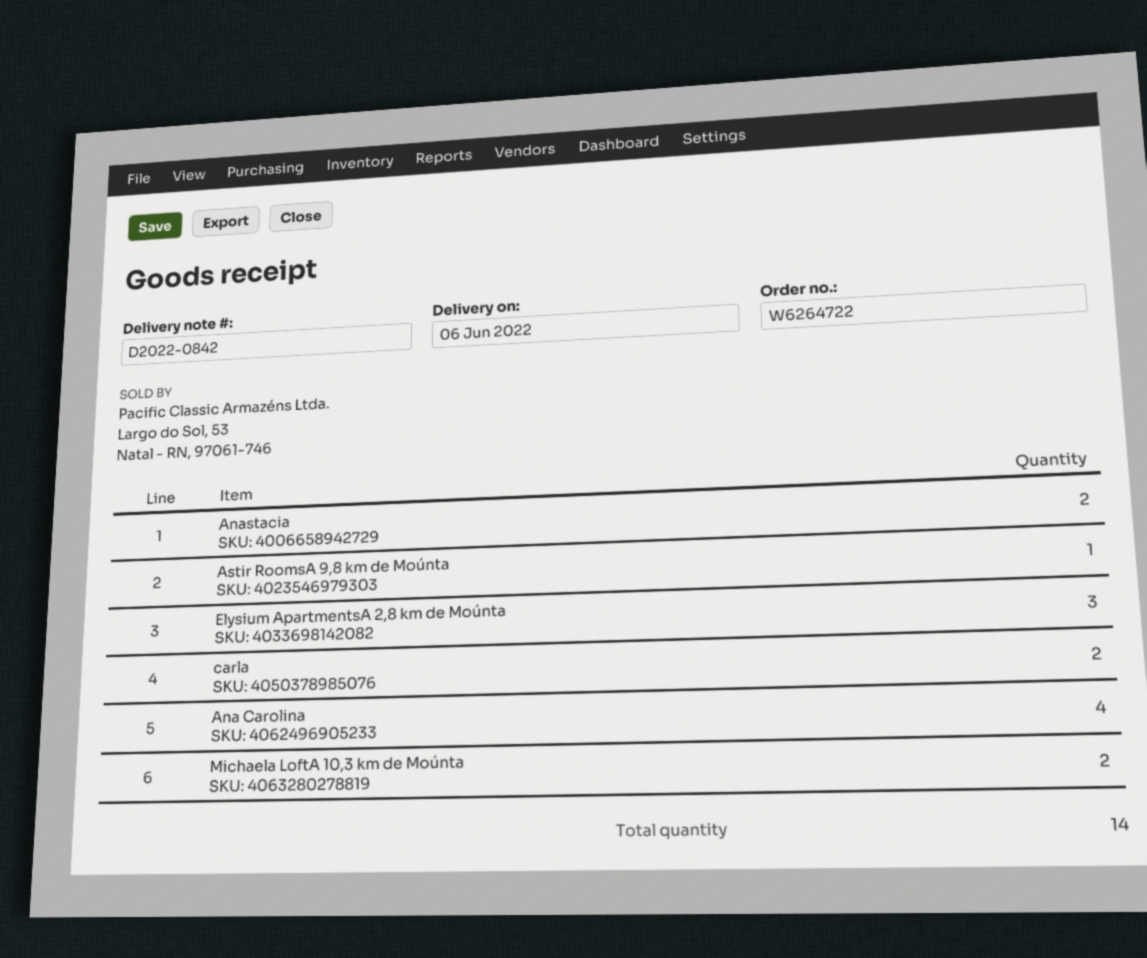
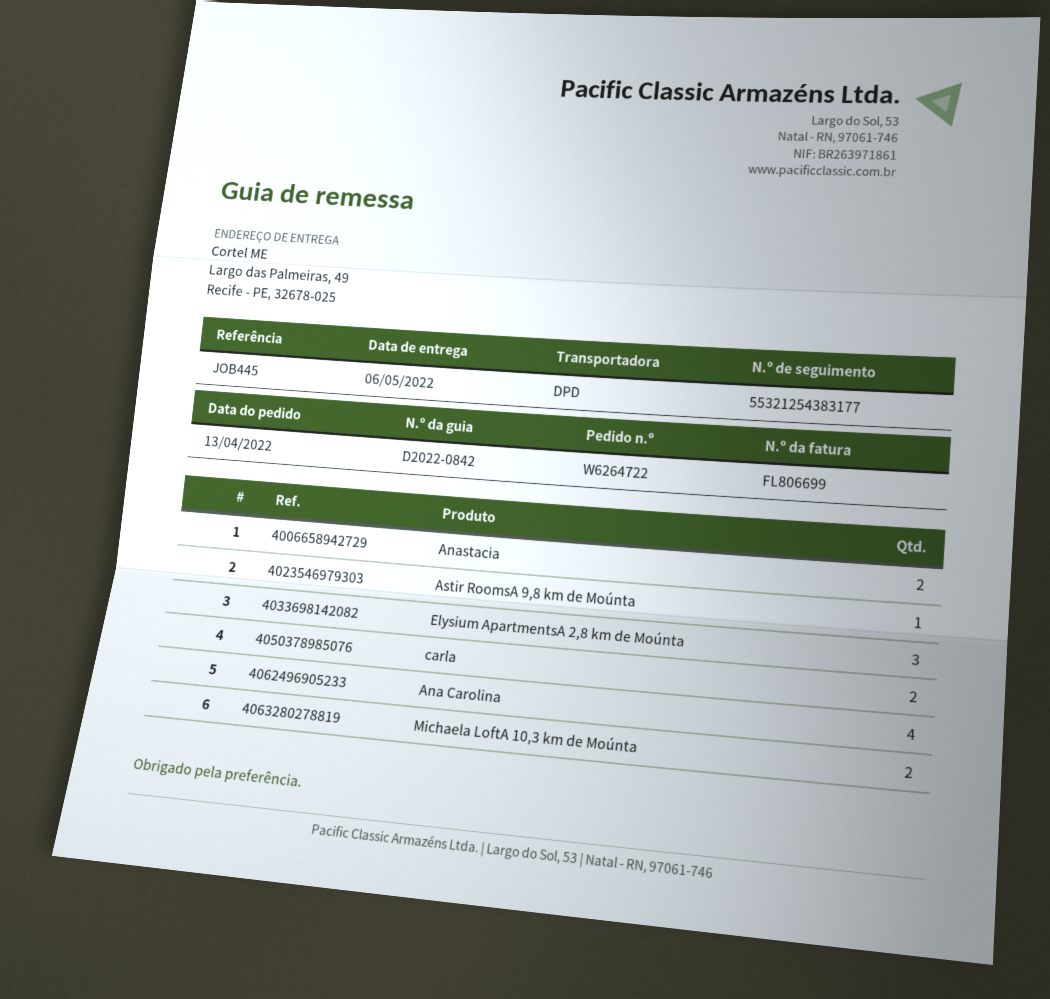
delivery date: 2022-06-06 -> 2022-05-06

